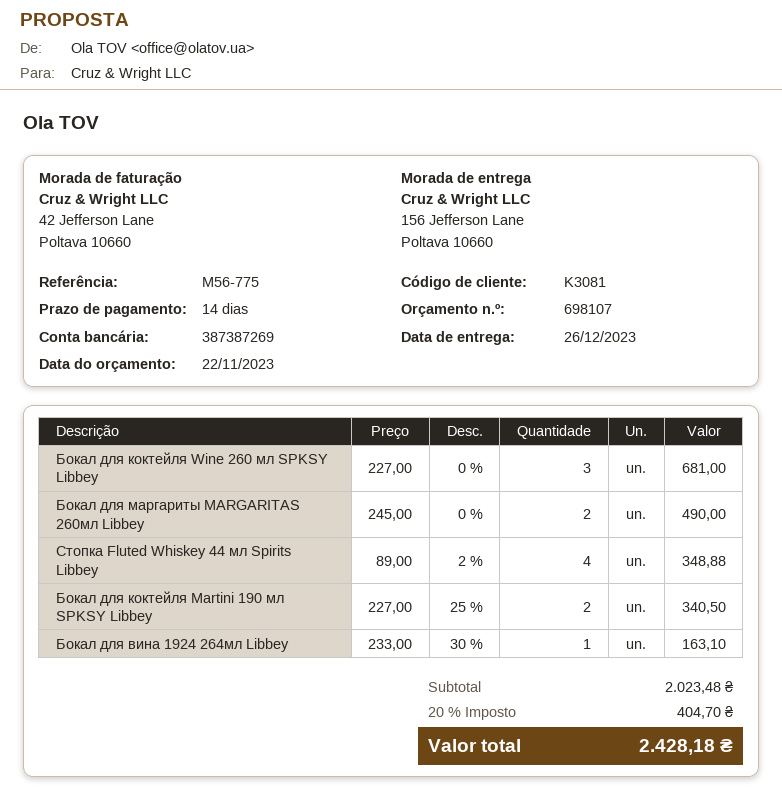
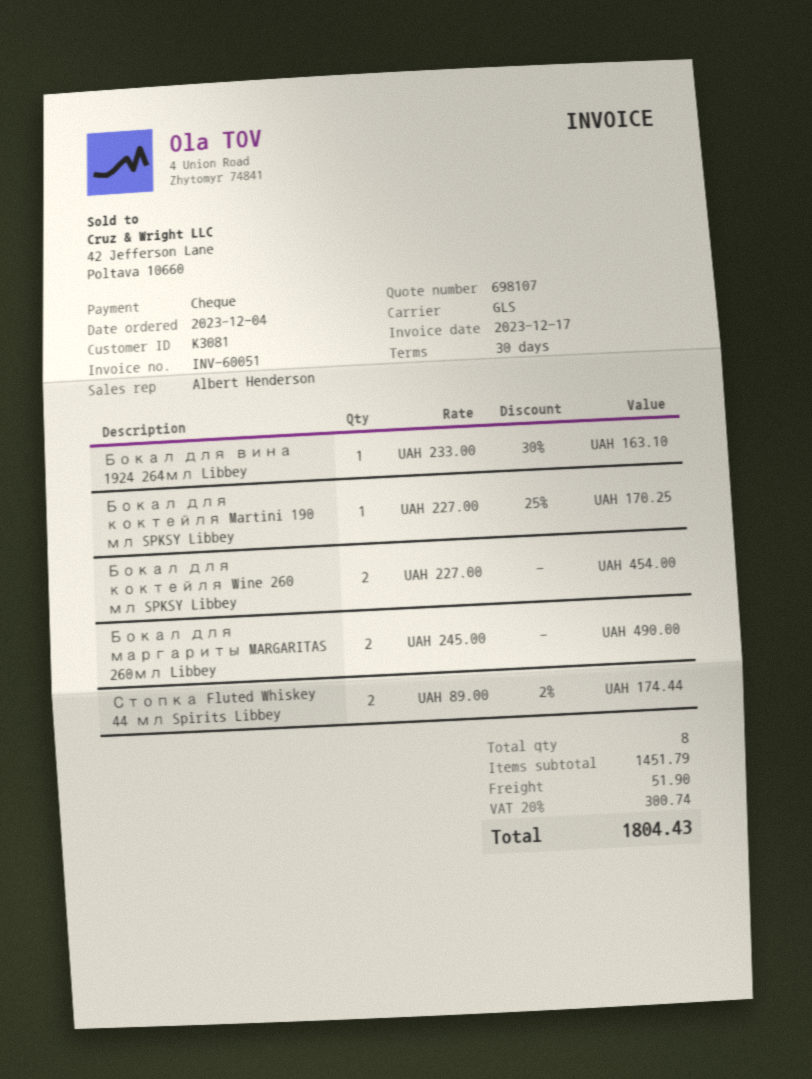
payment terms: 14 days -> 30 days
Бокал для коктейля Wine 260 мл SPKSY Libbey: 3 x 227.00 = 681.00 -> 2 x 227.00 = 454.00
Стопка Fluted Whiskey 44 мл Spirits Libbey: 4 x 89.00 - 2% = 348.88 -> 2 x 89.00 - 2% = 174.44
Бокал для коктейля Martini 190 мл SPKSY Libbey: 2 x 227.00 - 25% = 340.50 -> 1 x 227.00 - 25% = 170.25
subtotal: 2023.48 -> 1451.79
shipping: none -> 51.90
tax: 20% = 404.70 -> 20% = 300.74
total: 2428.18 -> 1804.43

